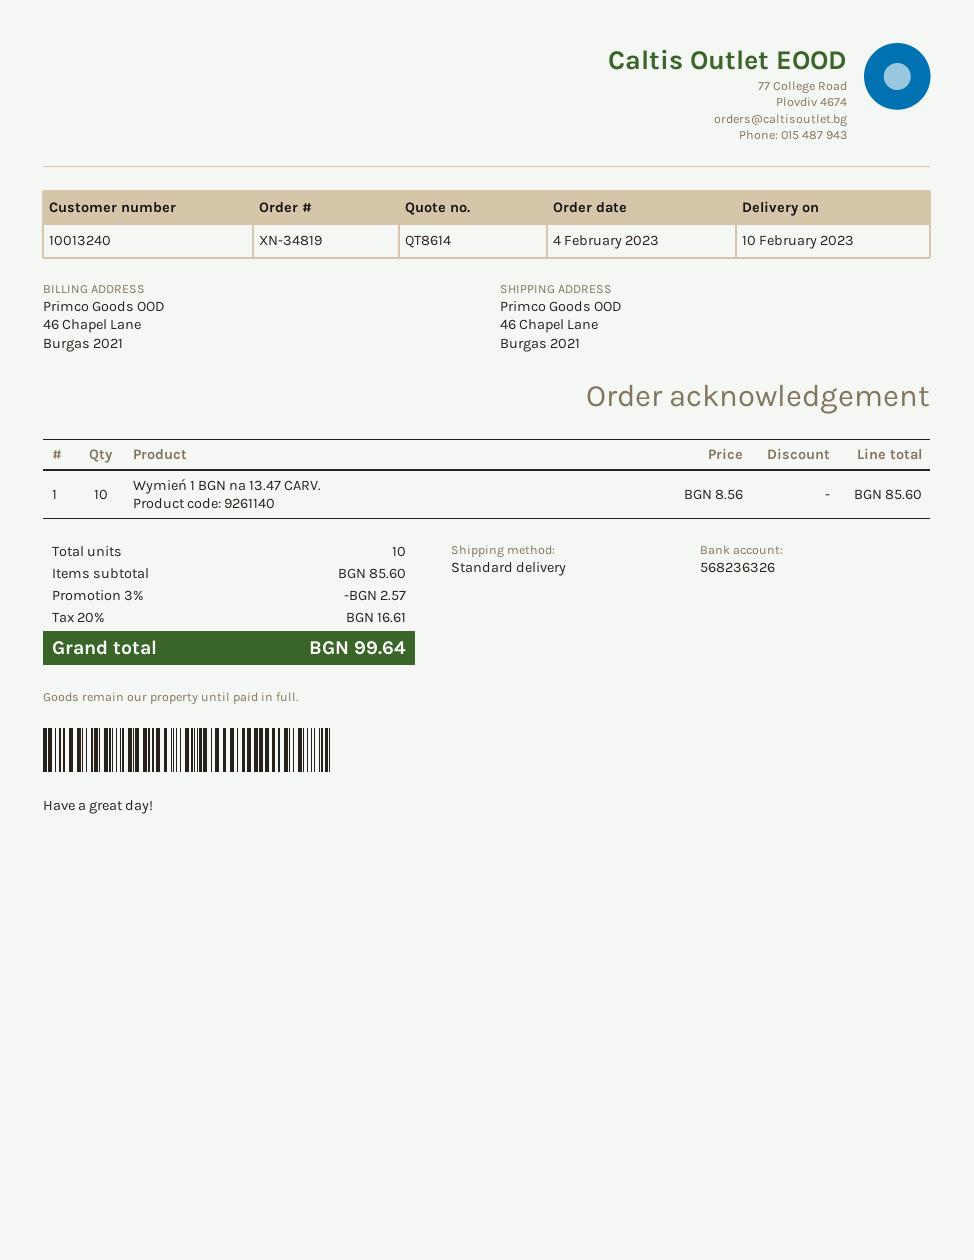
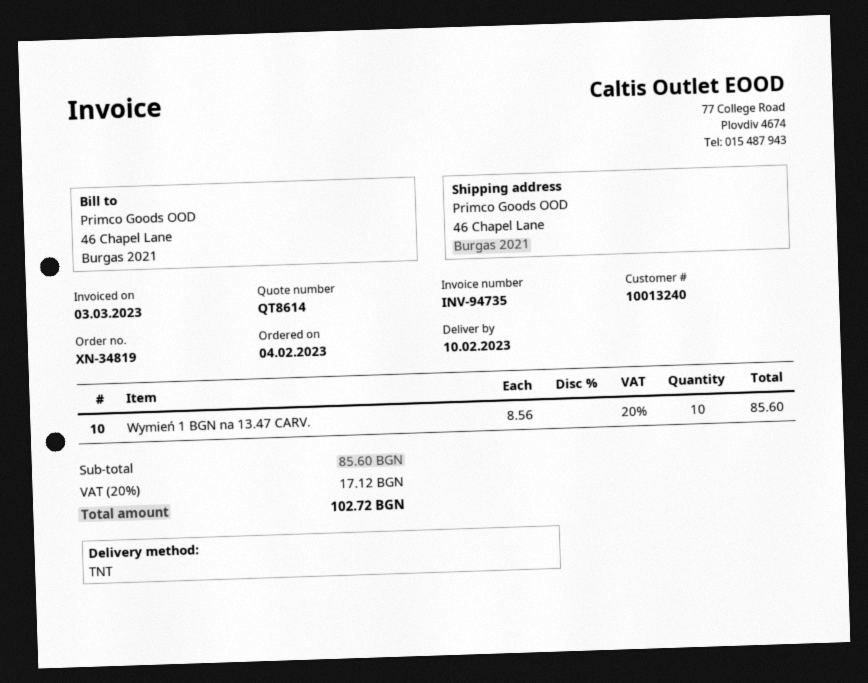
shipping method: standard -> TNT
discount: 3% = 2.57 -> none
tax: 20% = 16.61 -> 20% = 17.12
total: 99.64 -> 102.72

